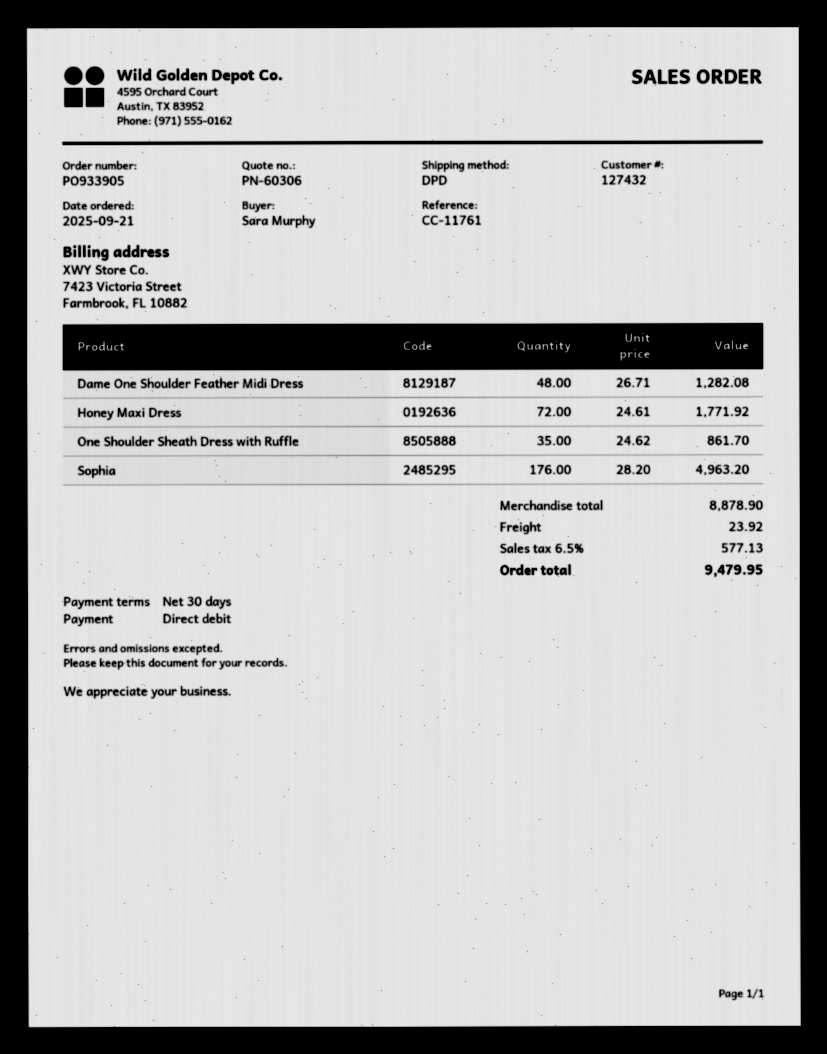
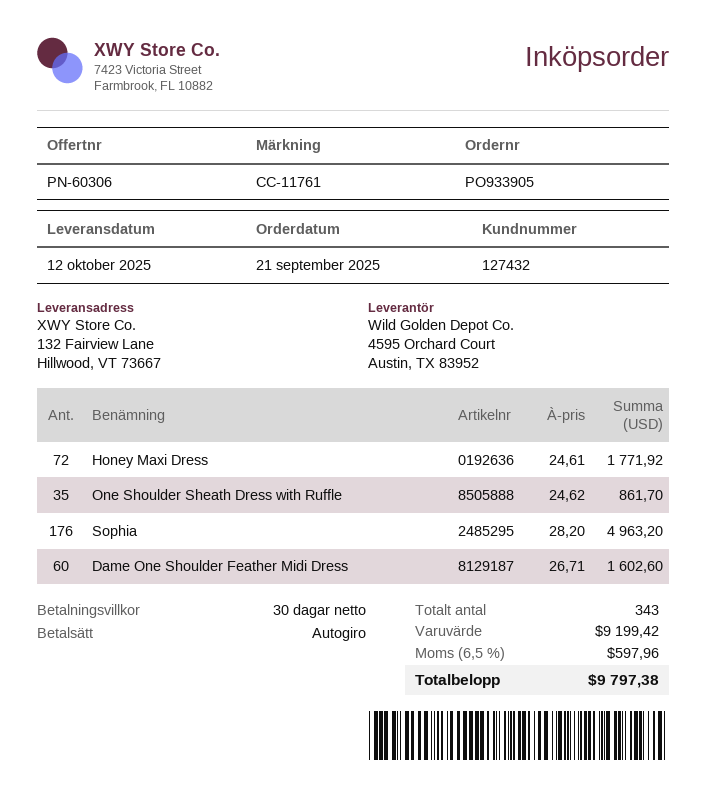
Dame One Shoulder Feather Midi Dress: 48 x 26.71 = 1282.08 -> 60 x 26.71 = 1602.60
subtotal: 8878.90 -> 9199.42
shipping: 23.92 -> none
tax: 6.5% = 577.13 -> 6.5% = 597.96
total: 9479.95 -> 9797.38

